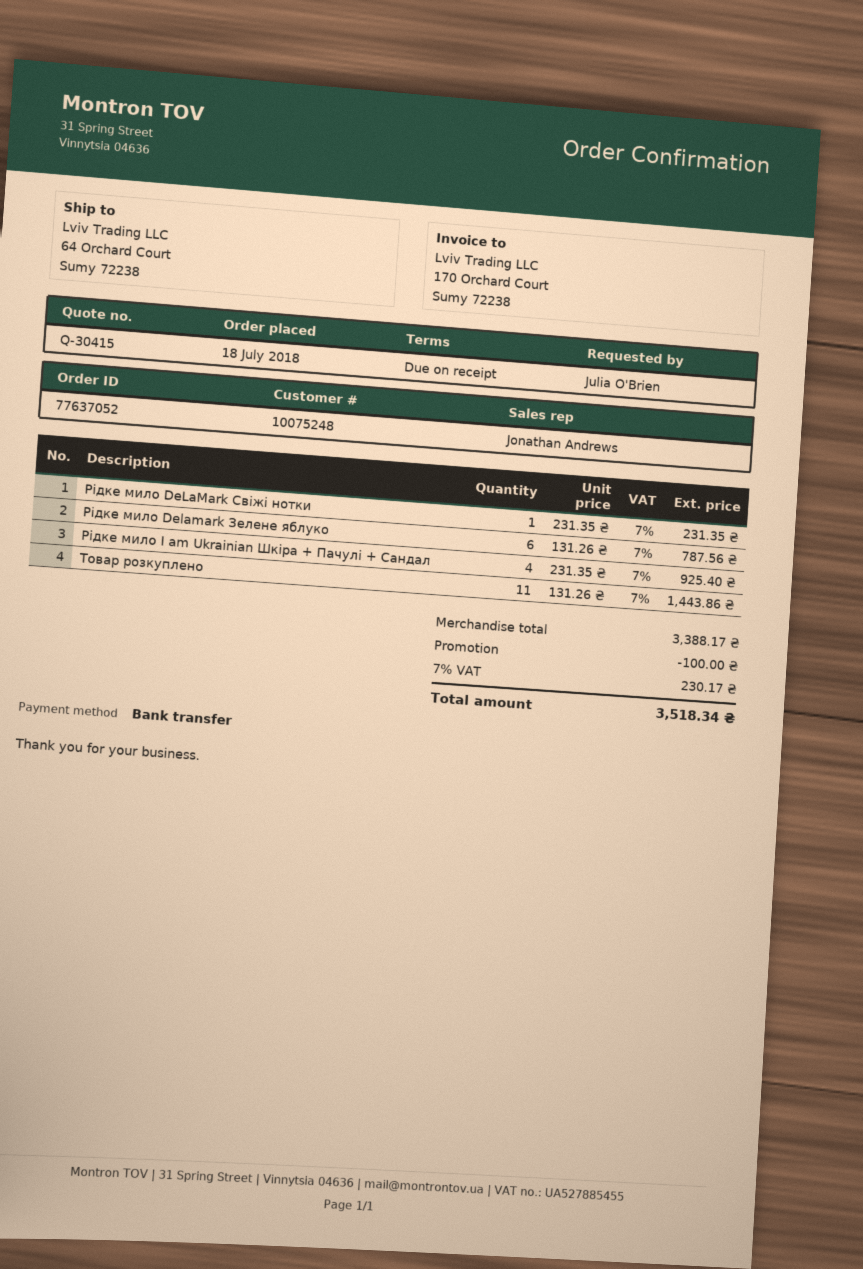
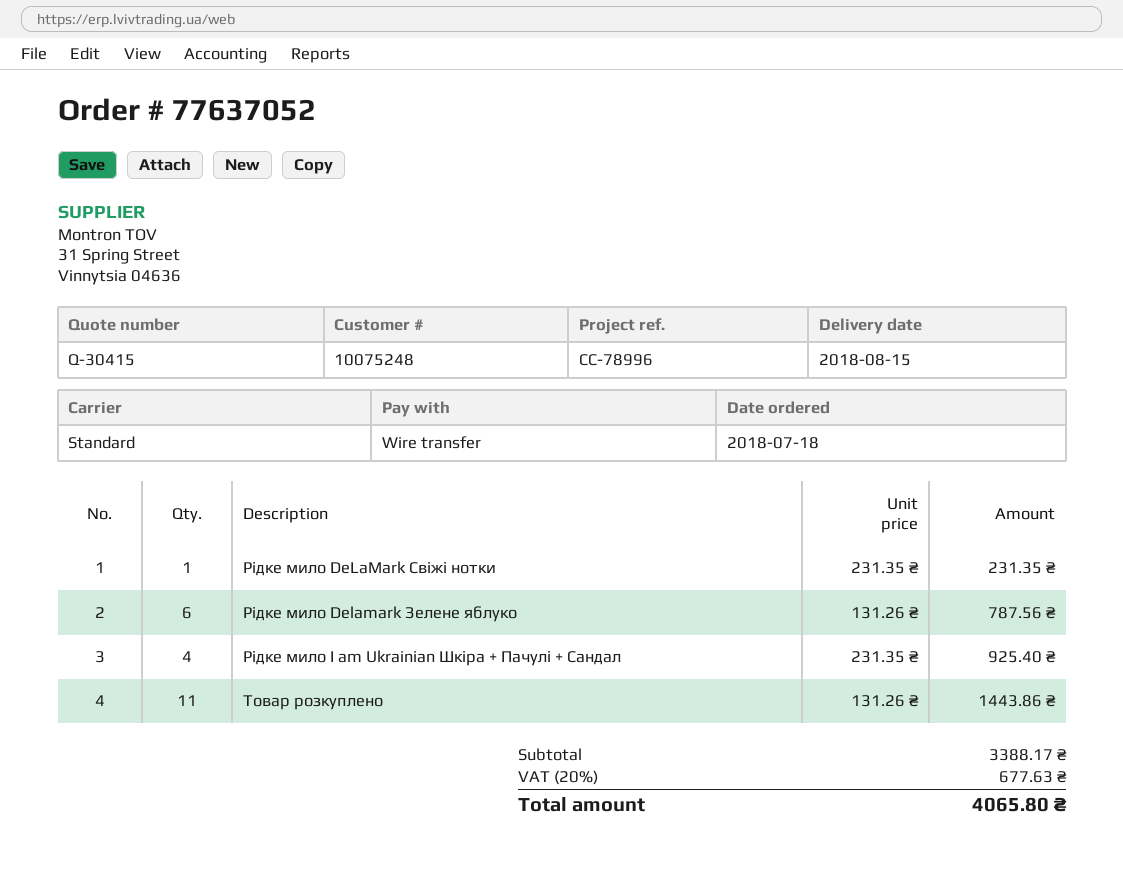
discount: 100.00 -> none
tax: 7% = 230.17 -> 20% = 677.63
total: 3518.34 -> 4065.80

